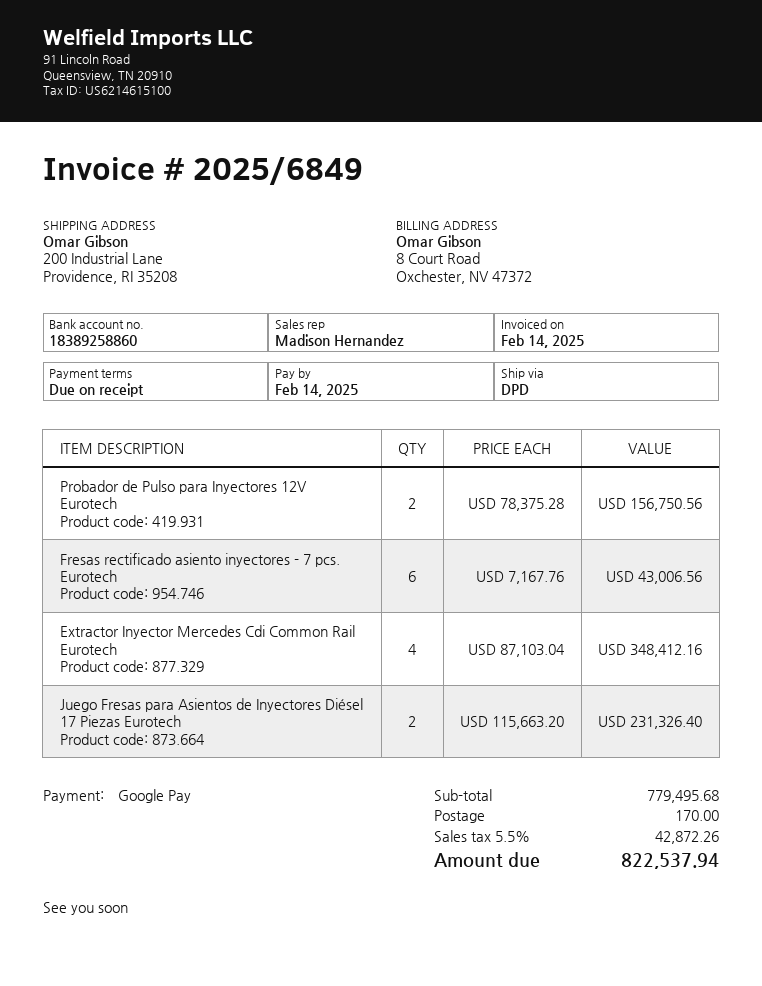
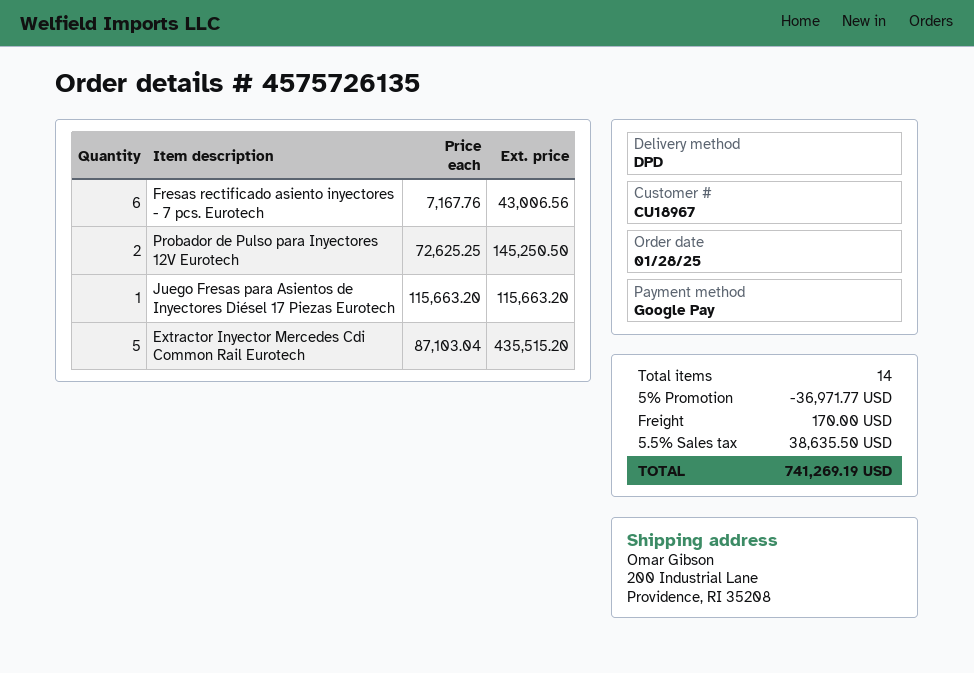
Probador de Pulso para Inyectores 12V Eurotech: 2 x 78375.28 = 156750.56 -> 2 x 72625.25 = 145250.50
Extractor Inyector Mercedes Cdi Common Rail Eurotech: 4 x 87103.04 = 348412.16 -> 5 x 87103.04 = 435515.20
Juego Fresas para Asientos de Inyectores Diésel 17 Piezas Eurotech: 2 x 115663.20 = 231326.40 -> 1 x 115663.20 = 115663.20
discount: none -> 5% = 36971.77
tax: 5.5% = 42872.26 -> 5.5% = 38635.50
total: 822537.94 -> 741269.19

